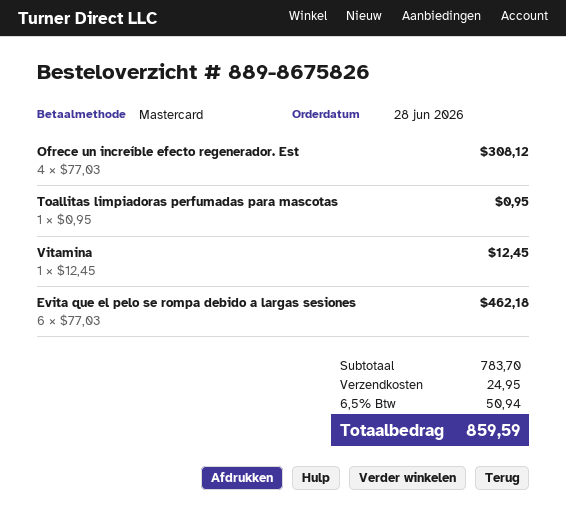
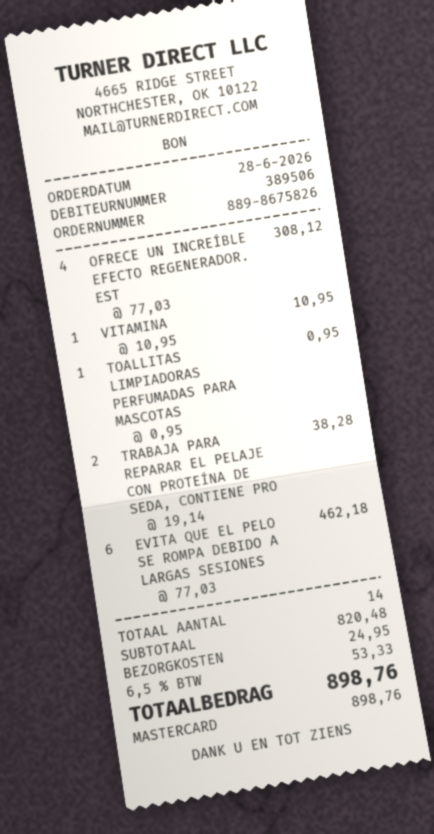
Vitamina: 1 x 12.45 = 12.45 -> 1 x 10.95 = 10.95
TRABAJA PARA REPARAR EL PELAJE CON PROTEÍNA DE SEDA, CONTIENE PRO: none -> 2 x 19.14 = 38.28
subtotal: 783.70 -> 820.48
tax: 6.5% = 50.94 -> 6.5% = 53.33
total: 859.59 -> 898.76

